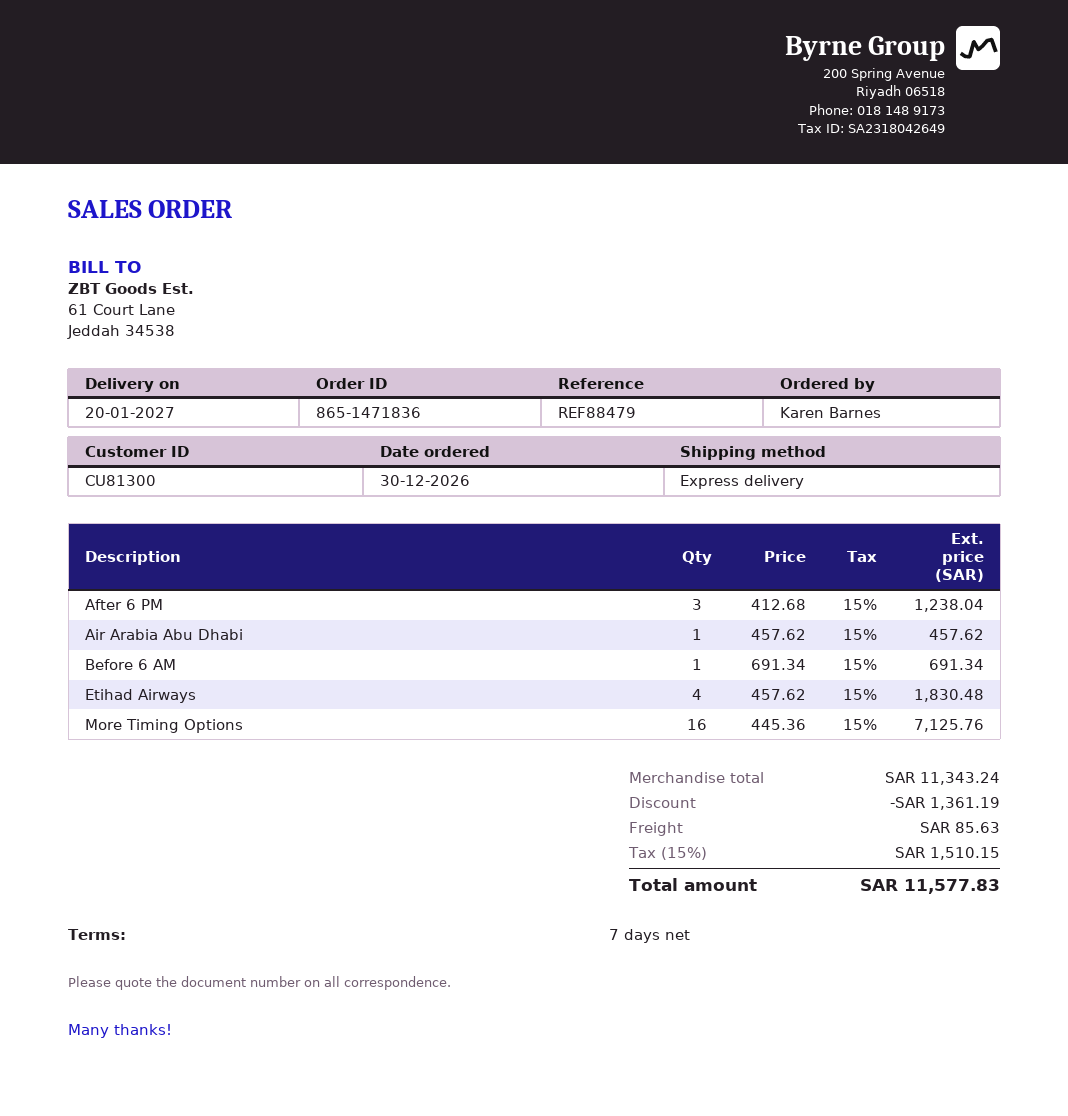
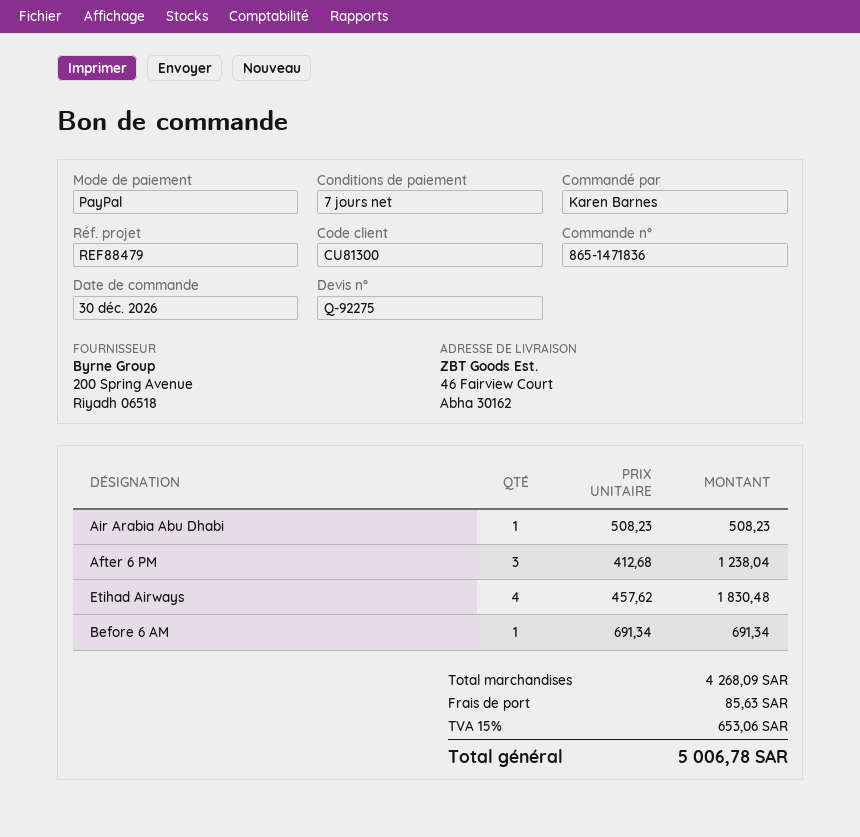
Air Arabia Abu Dhabi: 1 x 457.62 = 457.62 -> 1 x 508.23 = 508.23
More Timing Options: 16 x 445.36 = 7125.76 -> none
subtotal: 11343.24 -> 4268.09
discount: 1361.19 -> none
tax: 15% = 1510.15 -> 15% = 653.06
total: 11577.83 -> 5006.78

